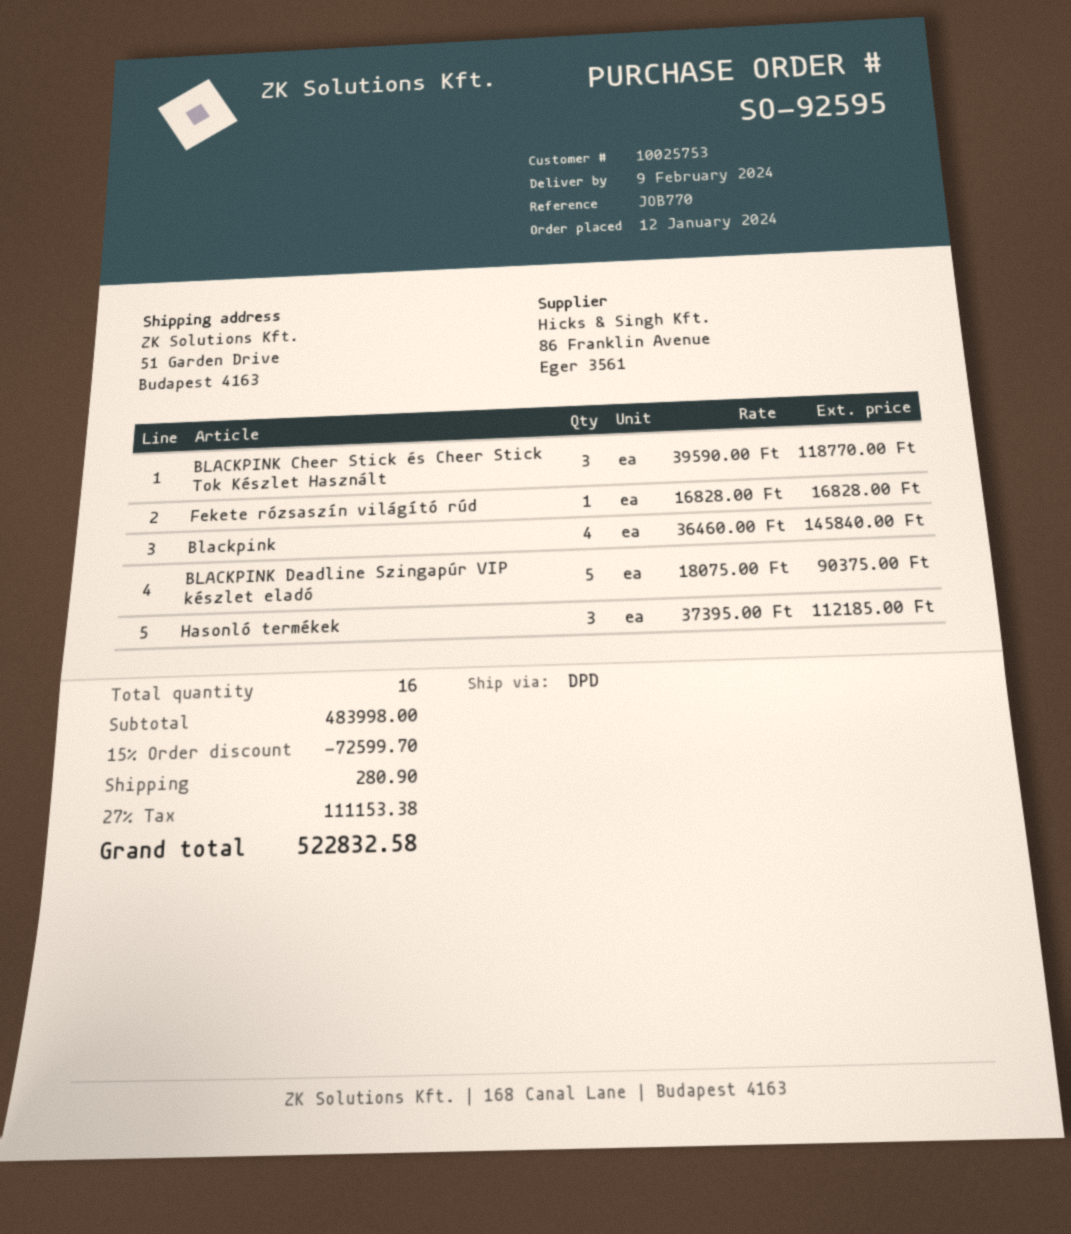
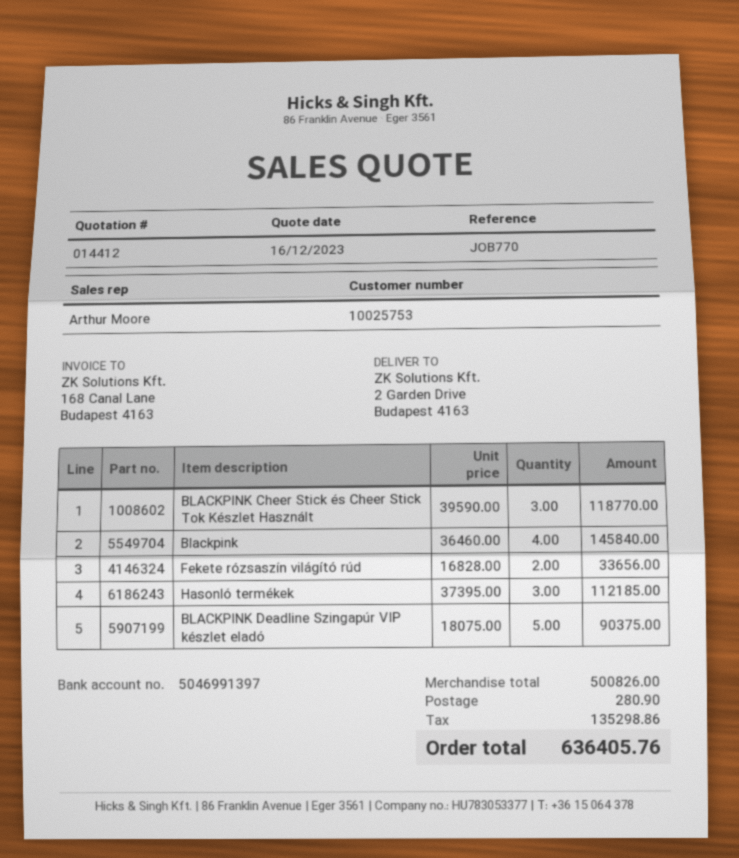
ship to: 51 Garden Drive, Budapest 4163 -> 2 Garden Drive, Budapest 4163
Fekete rózsaszín világító rúd: 1 x 16828.00 = 16828.00 -> 2 x 16828.00 = 33656.00
subtotal: 483998.00 -> 500826.00
discount: 15% = 72599.70 -> none
tax: 111153.38 -> 135298.86
total: 522832.58 -> 636405.76

